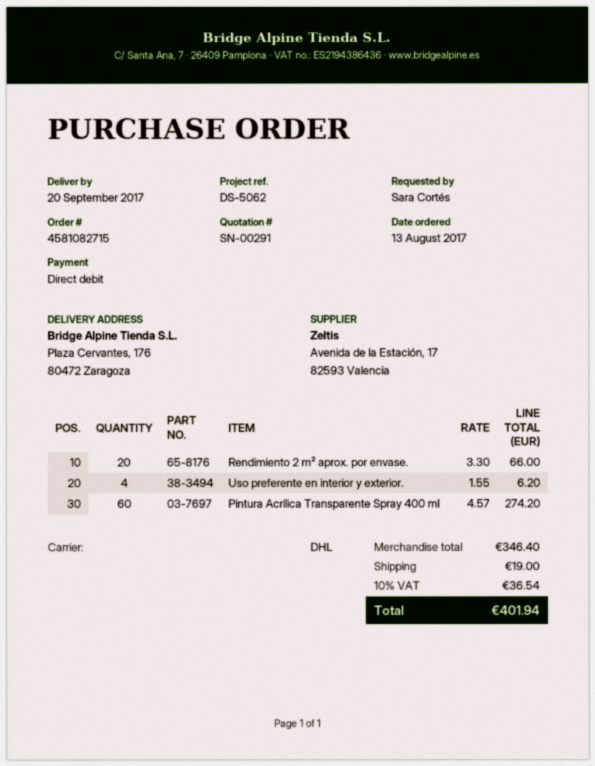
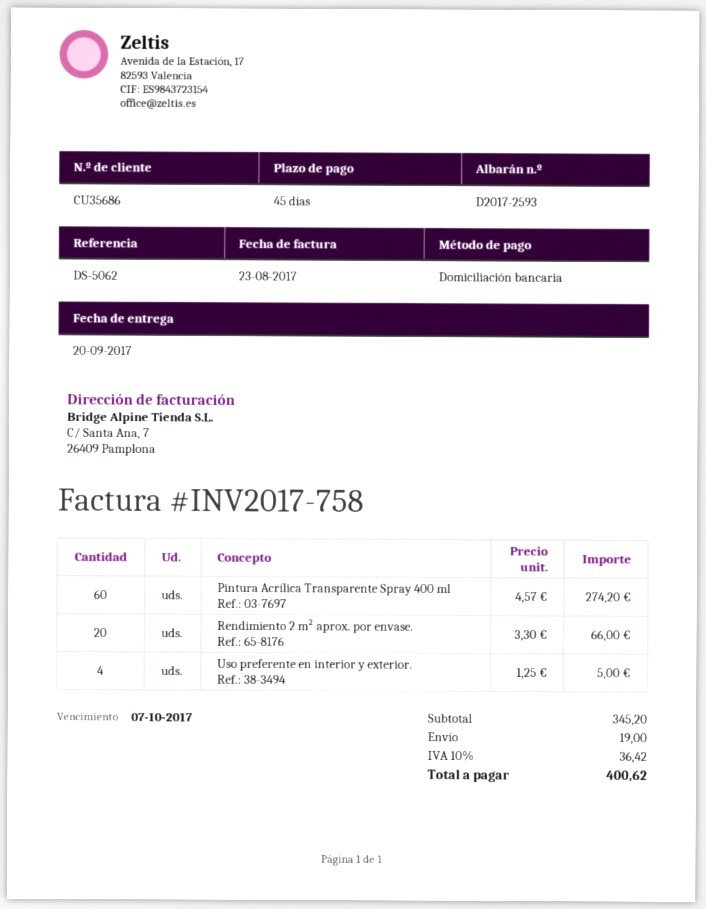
Uso preferente en interior y exterior.: 4 x 1.55 = 6.20 -> 4 x 1.25 = 5.00
subtotal: 346.40 -> 345.20
tax: 10% = 36.54 -> 10% = 36.42
total: 401.94 -> 400.62

